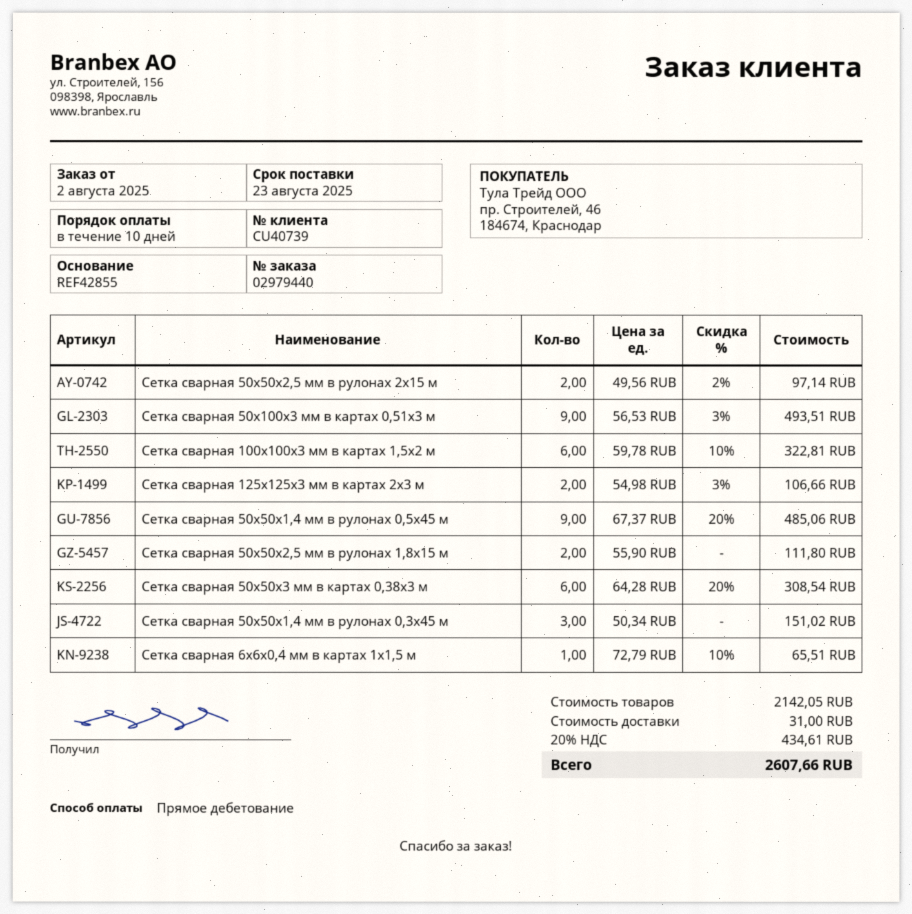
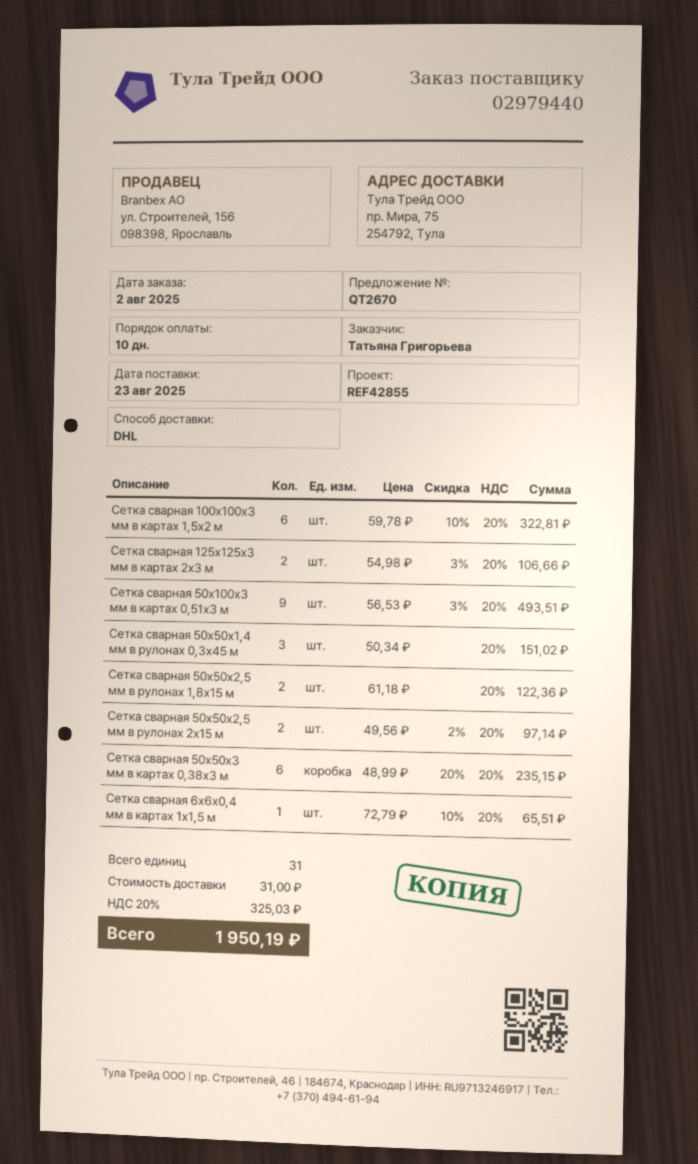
Сетка сварная 50х50х1,4 мм в рулонах 0,5х45 м: 9 x 67.37 - 20% = 485.06 -> none
Сетка сварная 50х50х2,5 мм в рулонах 1,8х15 м: 2 x 55.90 = 111.80 -> 2 x 61.18 = 122.36
Сетка сварная 50х50х3 мм в картах 0,38х3 м: 6 x 64.28 - 20% = 308.54 -> 6 x 48.99 - 20% = 235.15
tax: 20% = 434.61 -> 20% = 325.03
total: 2607.66 -> 1950.19

